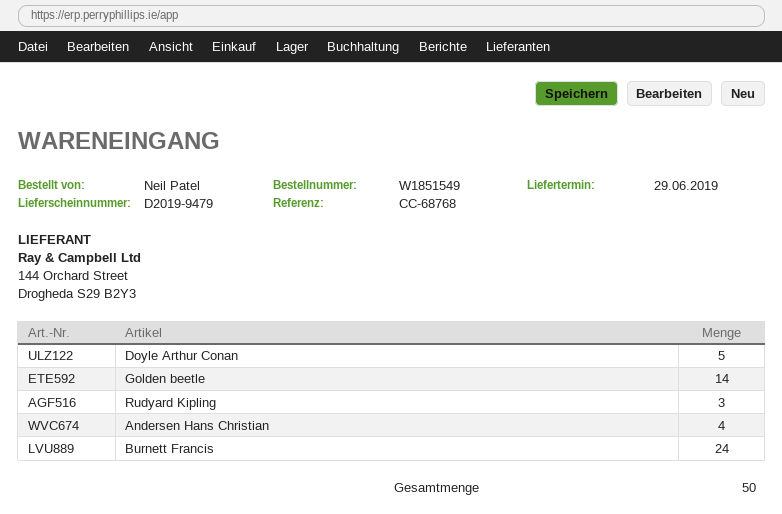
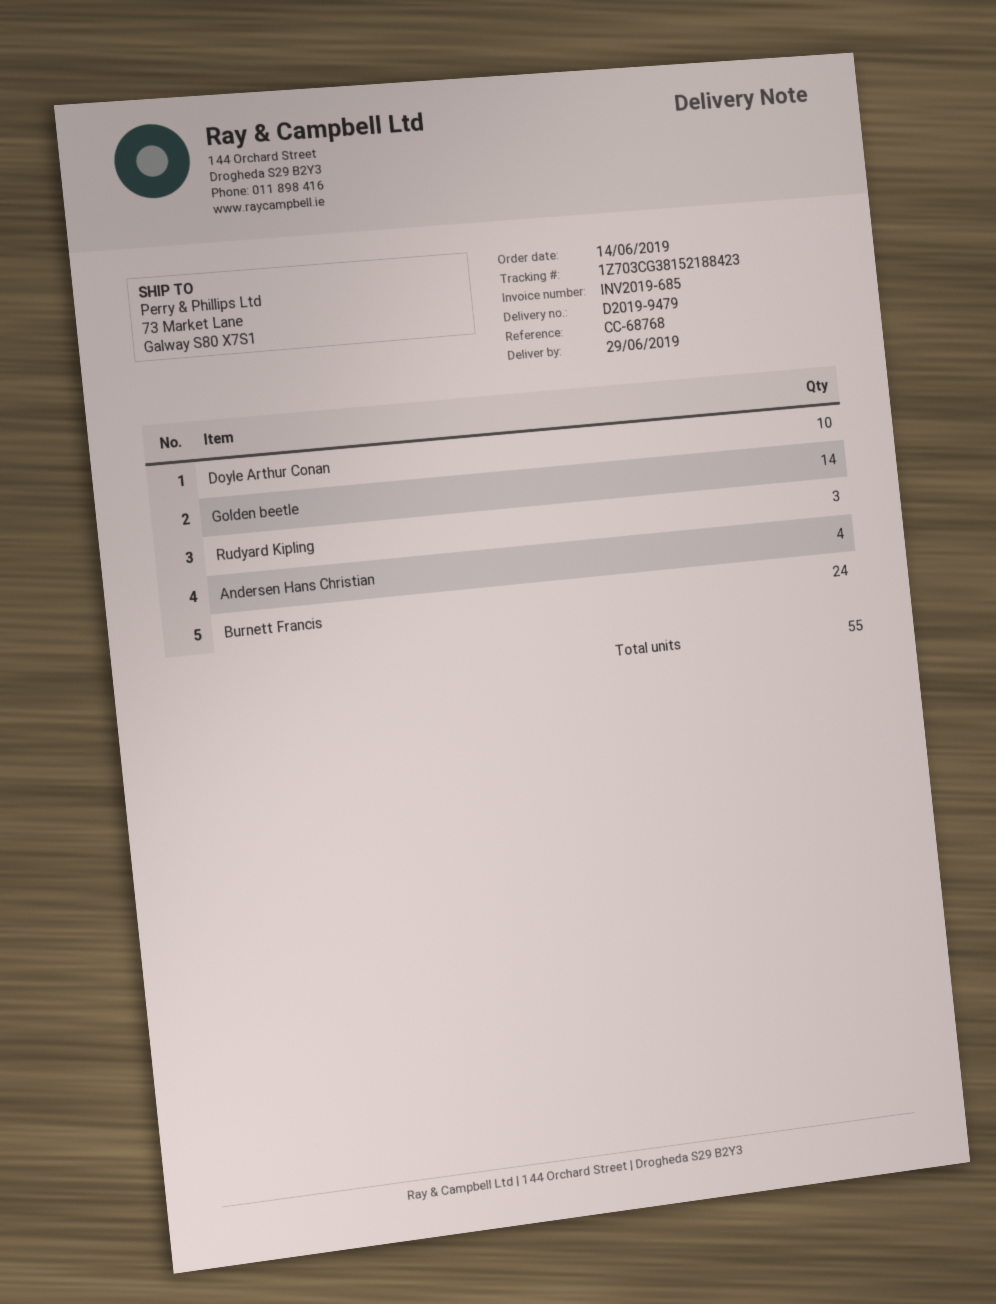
Doyle Arthur Conan: 5 -> 10
total quantity: 50 -> 55

